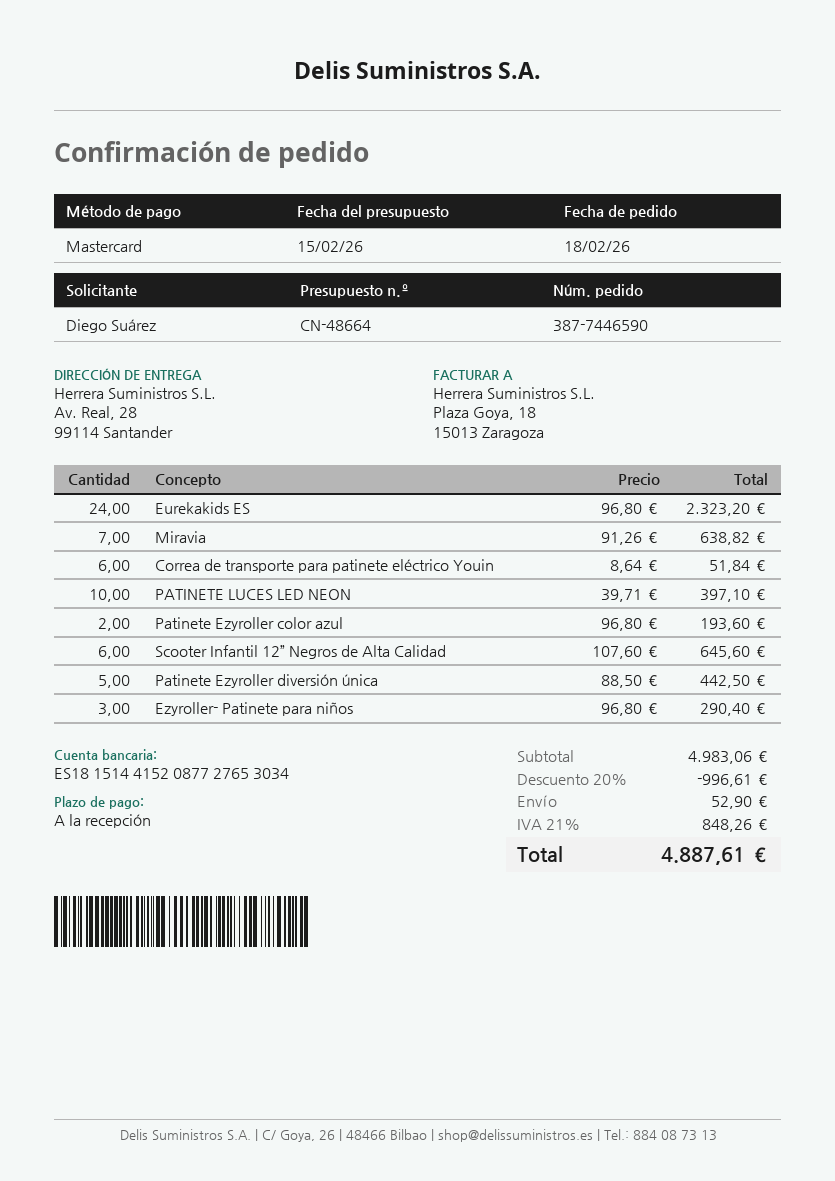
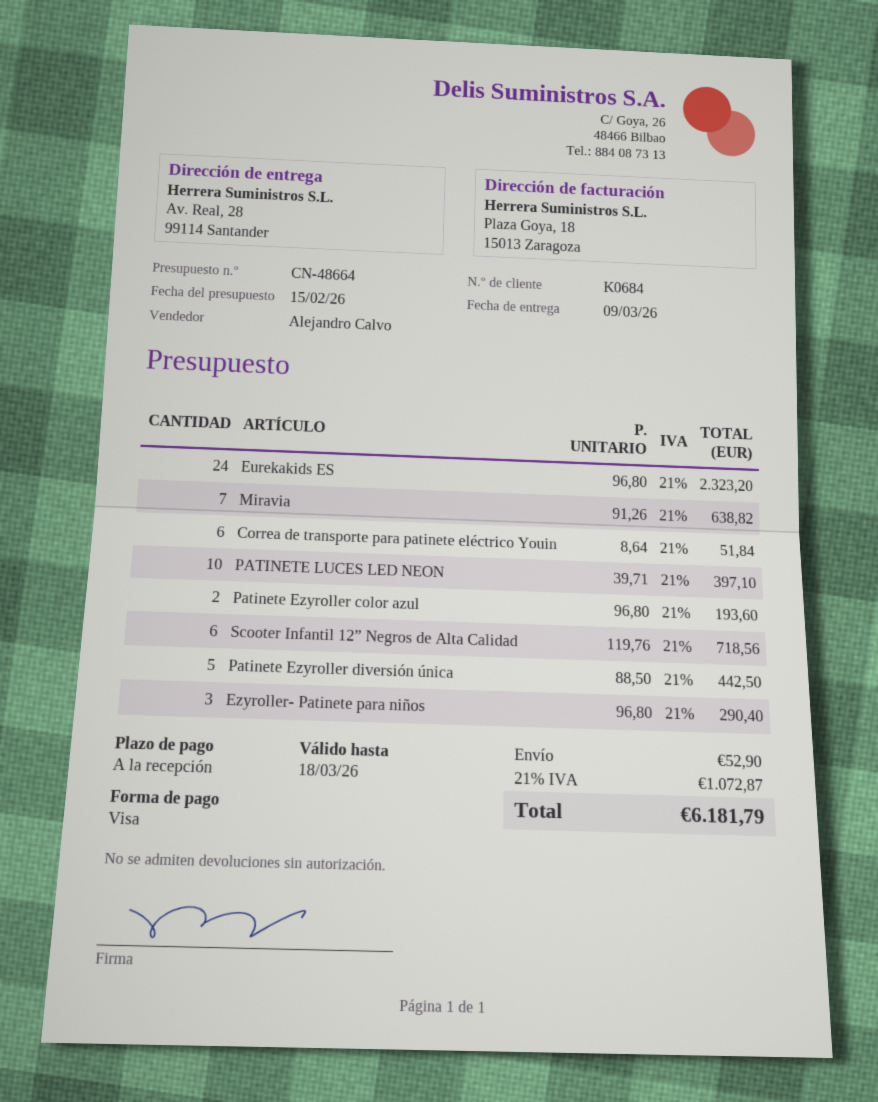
payment method: Mastercard -> Visa
Scooter Infantil 12” Negros de Alta Calidad: 6 x 107.60 = 645.60 -> 6 x 119.76 = 718.56
discount: 20% = 996.61 -> none
tax: 21% = 848.26 -> 21% = 1072.87
total: 4887.61 -> 6181.79

